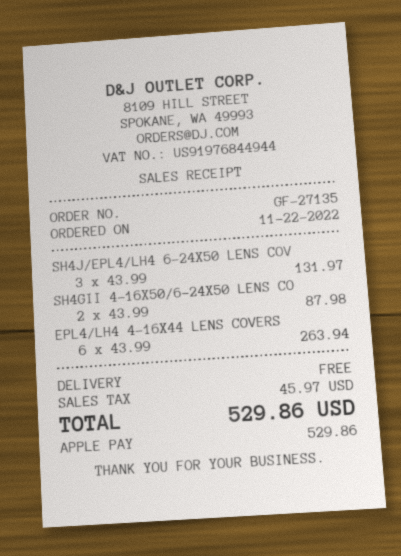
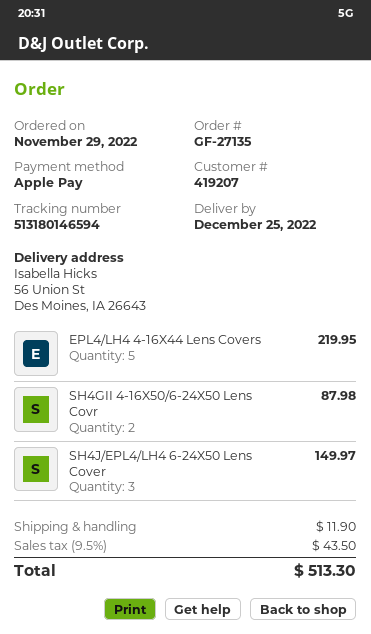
order date: 2022-11-22 -> 2022-11-29
SH4J/EPL4/LH4 6-24X50 LENS COV: 3 for 131.97 -> 3 for 149.97
EPL4/LH4 4-16X44 LENS COVERS: 6 for 263.94 -> 5 for 219.95
shipping: 0.00 -> 11.90
tax: 45.97 -> 43.50
total: 529.86 -> 513.30

